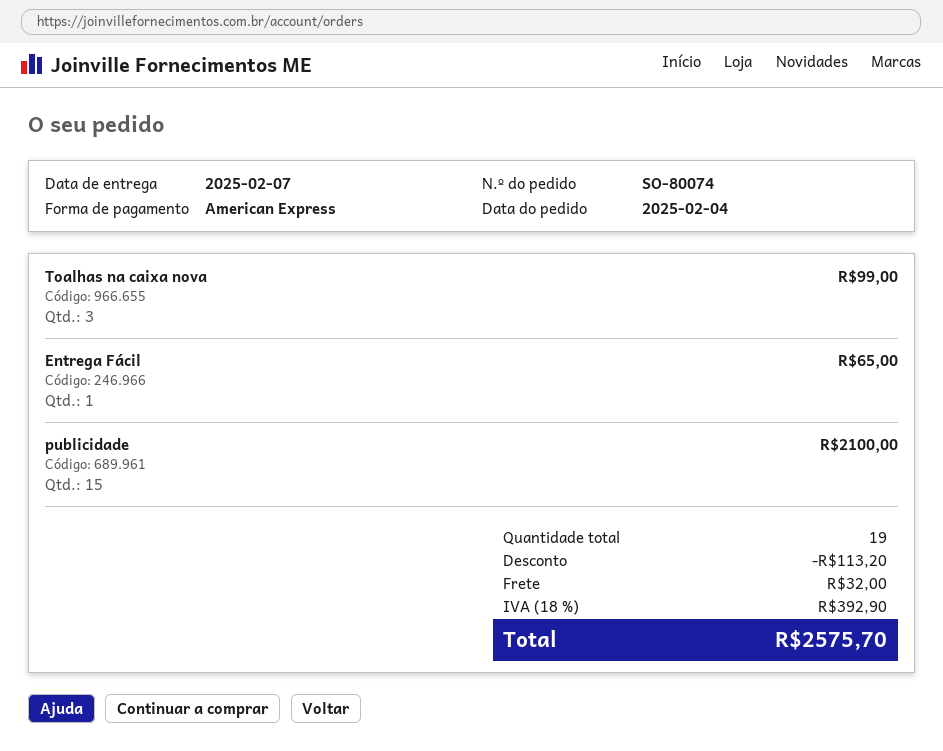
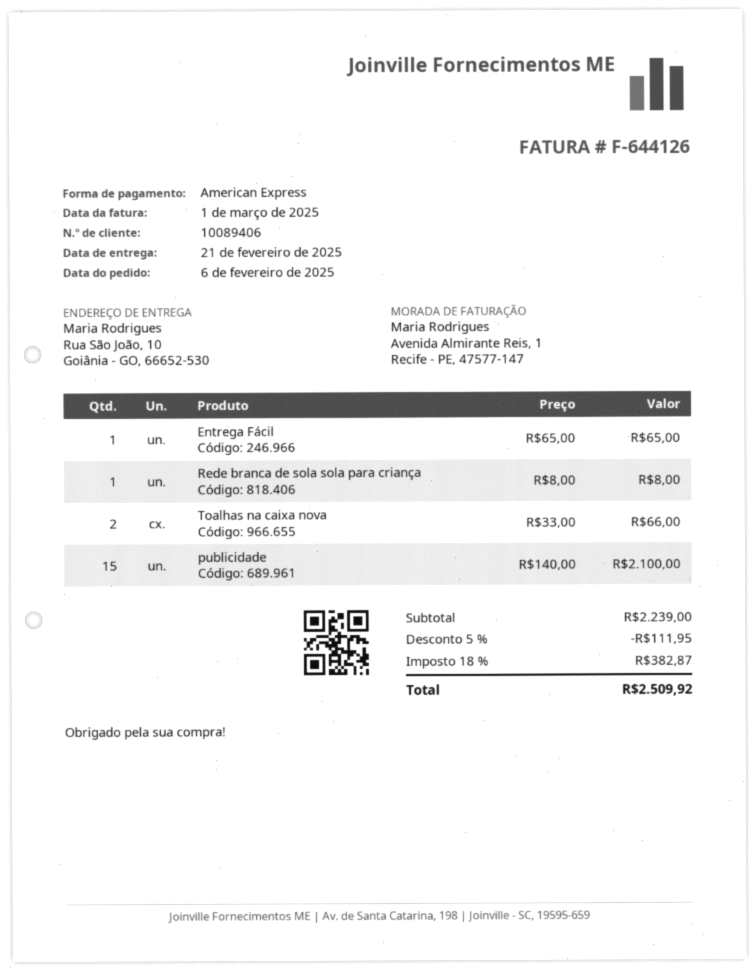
order date: 2025-02-04 -> 2025-02-06
delivery date: 2025-02-07 -> 2025-02-21
Toalhas na caixa nova: 3 for 99.00 -> 2 for 66.00
Rede branca de sola sola para criança: none -> 1 for 8.00
discount: 113.20 -> 111.95
shipping: 32.00 -> none
tax: 18% = 392.90 -> 18% = 382.87
total: 2575.70 -> 2509.92

